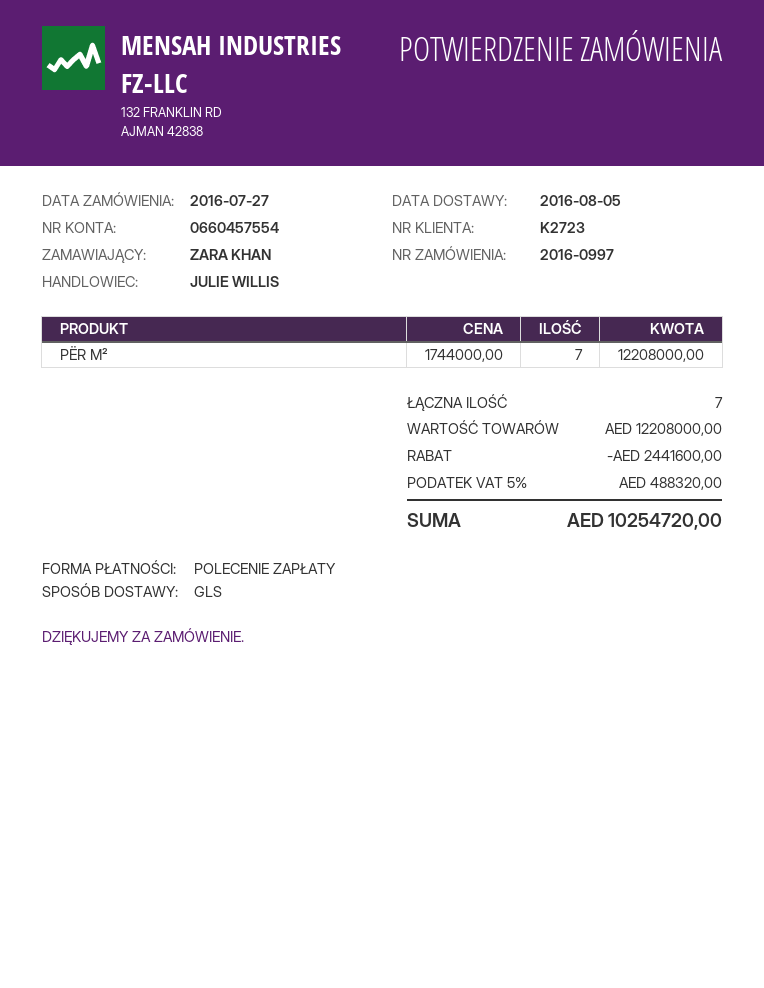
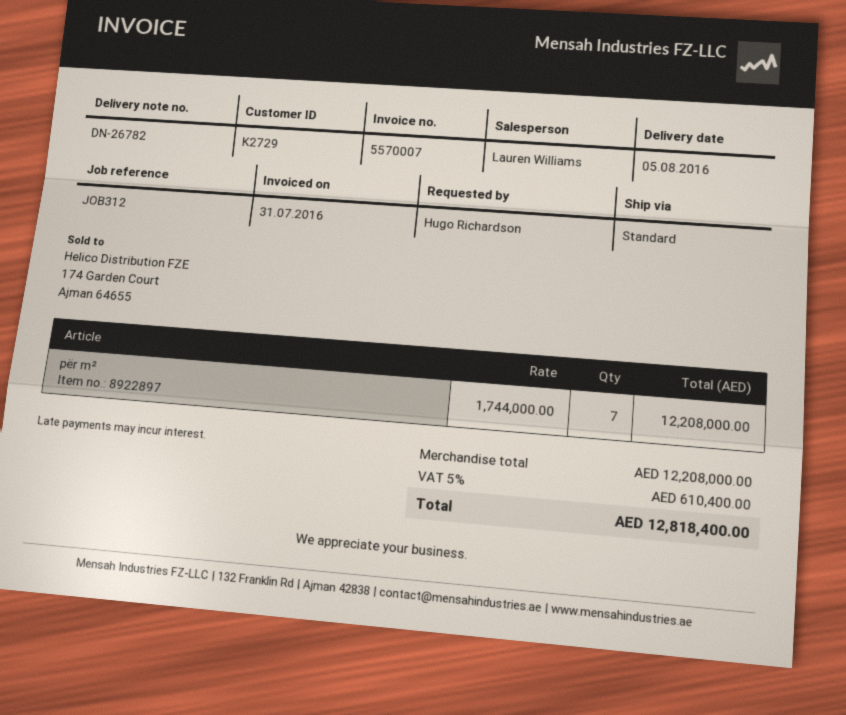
customer number: K2723 -> K2729
ordered by: ZARA KHAN -> Hugo Richardson
sales rep: JULIE WILLIS -> Lauren Williams
shipping method: GLS -> standard
discount: 2441600.00 -> none
tax: 5% = 488320.00 -> 5% = 610400.00
total: 10254720.00 -> 12818400.00

